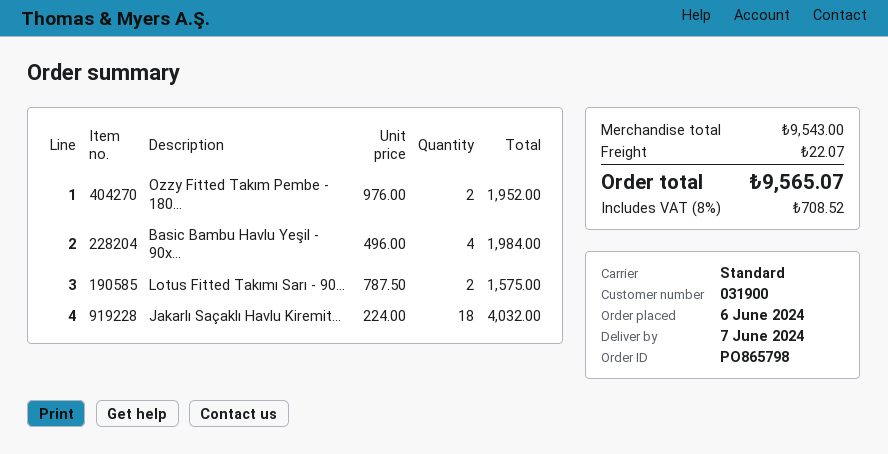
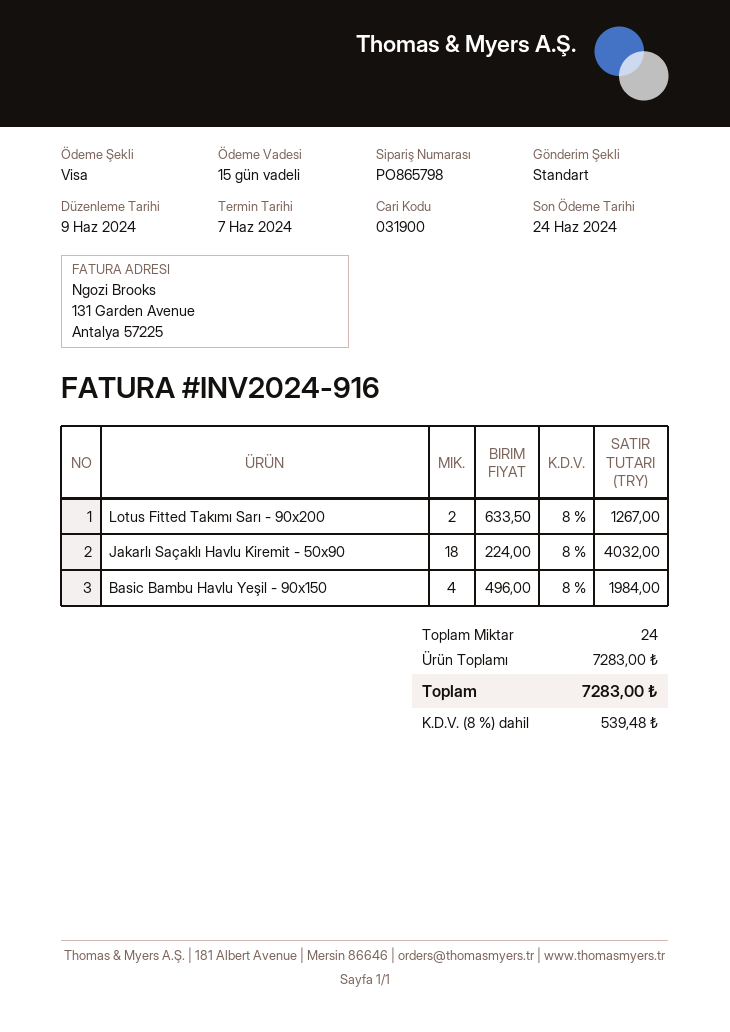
Ozzy Fitted Takım Pembe - 180...: 2 x 976.00 = 1952.00 -> none
Lotus Fitted Takımı Sarı - 90...: 2 x 787.50 = 1575.00 -> 2 x 633.50 = 1267.00
subtotal: 9543.00 -> 7283.00
shipping: 22.07 -> none
tax: 8% = 708.52 -> 8% = 539.48
total: 9565.07 -> 7283.00

